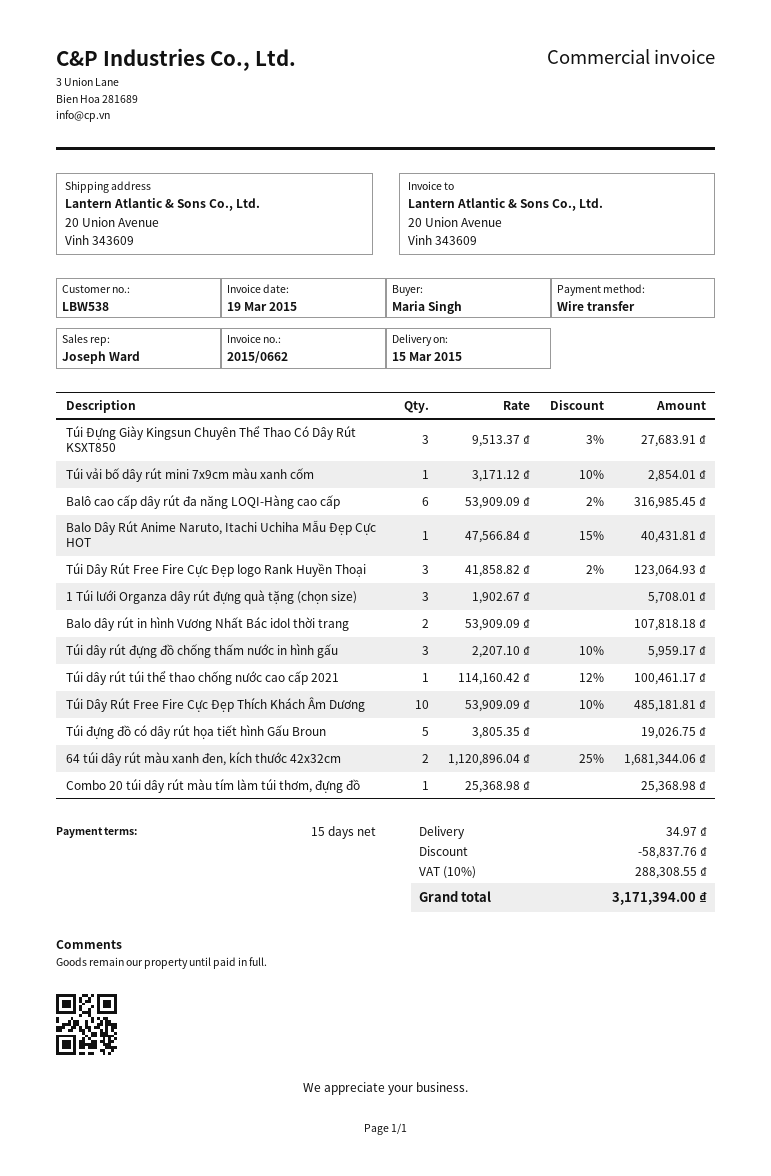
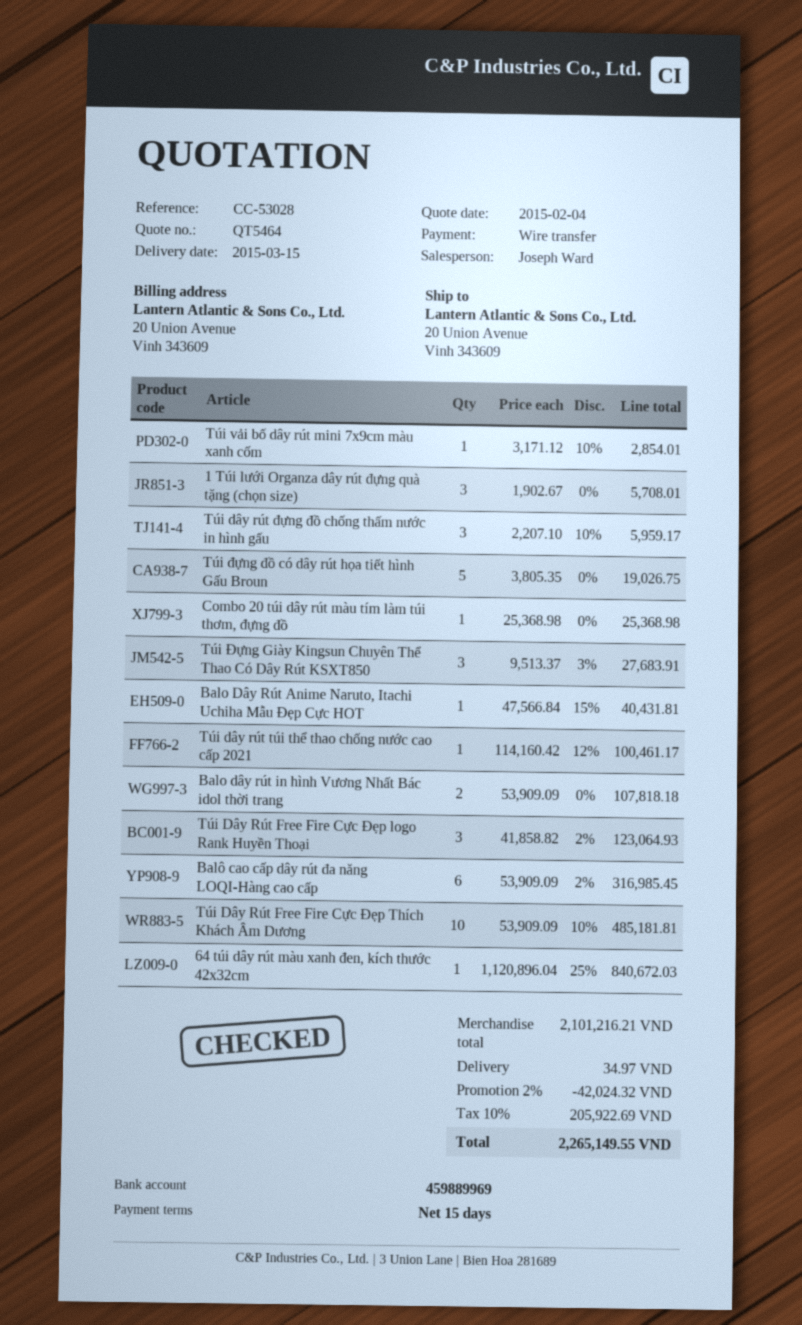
64 túi dây rút màu xanh đen, kích thước 42x32cm: 2 x 1120896.04 - 25% = 1681344.06 -> 1 x 1120896.04 - 25% = 840672.03
discount: 58837.76 -> 42024.32
tax: 10% = 288308.55 -> 10% = 205922.69
total: 3171394.00 -> 2265149.55

